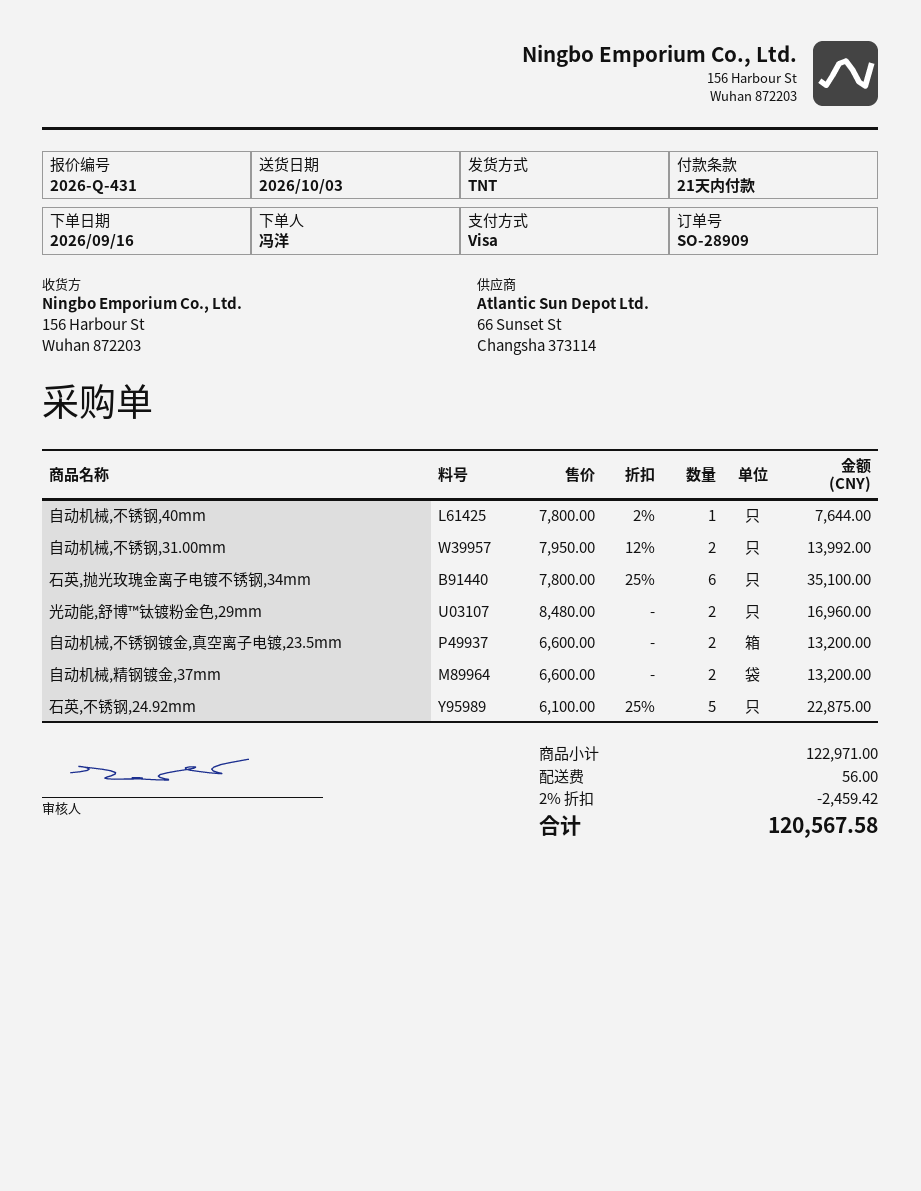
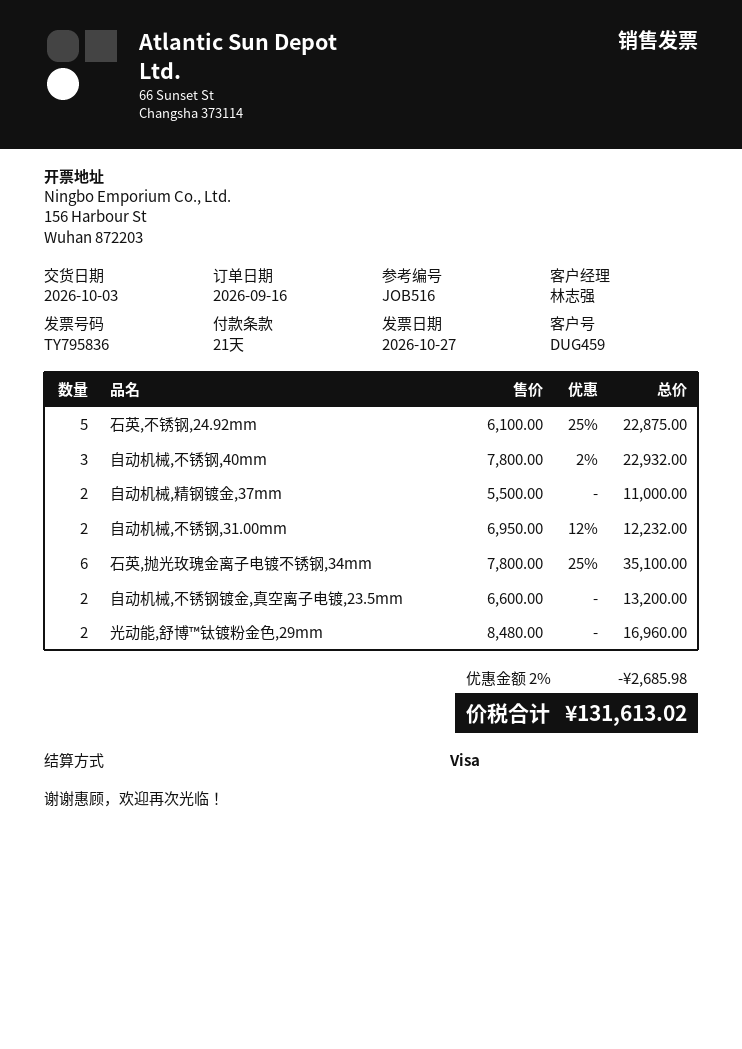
自动机械,不锈钢,40mm: 1 x 7800.00 - 2% = 7644.00 -> 3 x 7800.00 - 2% = 22932.00
自动机械,不锈钢,31.00mm: 2 x 7950.00 - 12% = 13992.00 -> 2 x 6950.00 - 12% = 12232.00
自动机械,精钢镀金,37mm: 2 x 6600.00 = 13200.00 -> 2 x 5500.00 = 11000.00
discount: 2% = 2459.42 -> 2% = 2685.98
shipping: 56.00 -> none
total: 120567.58 -> 131613.02

